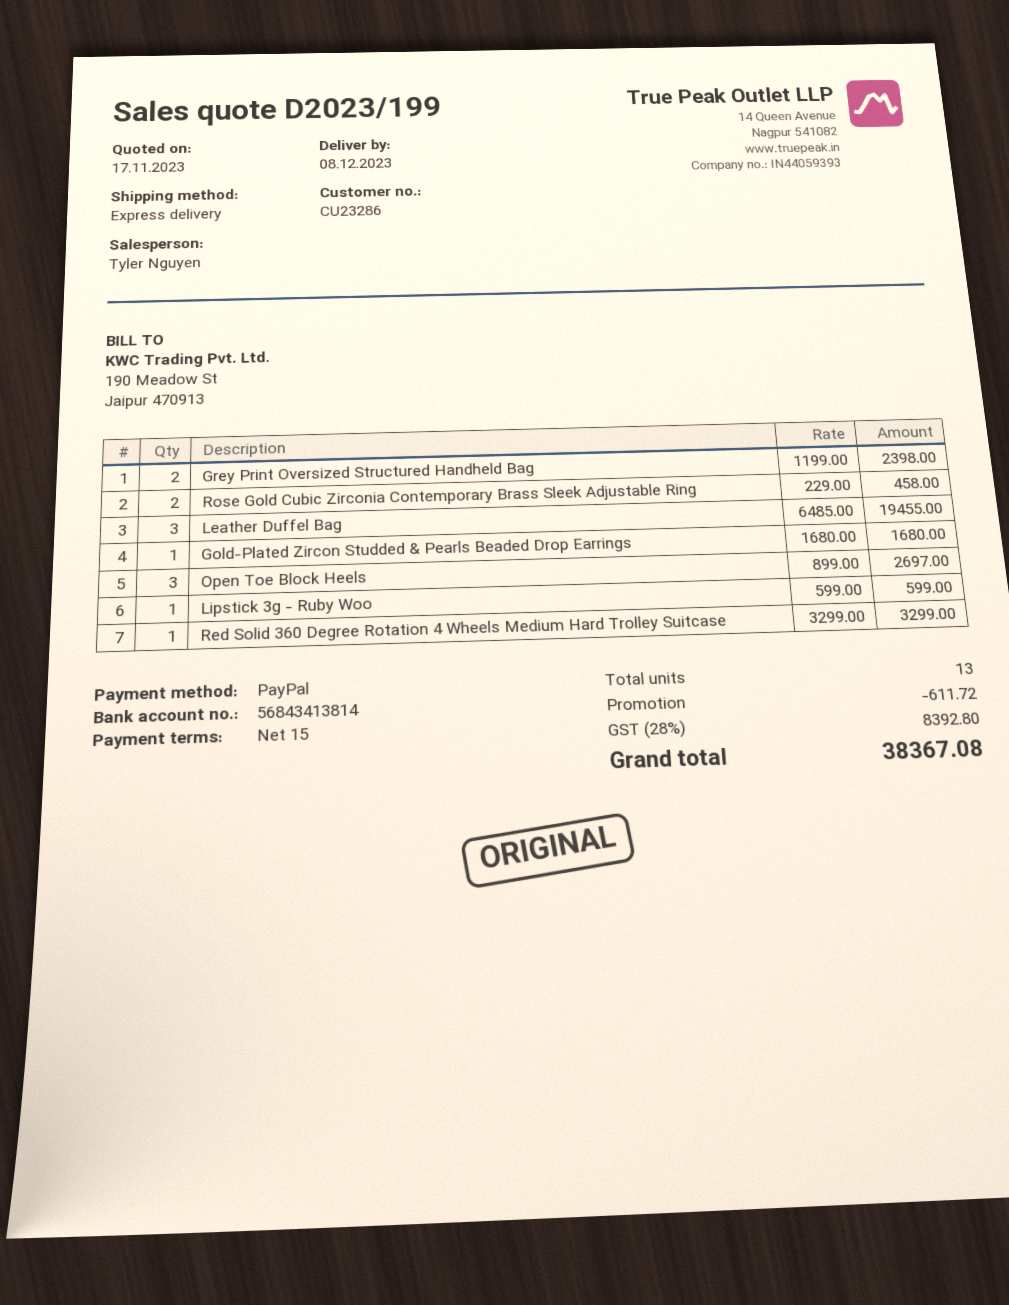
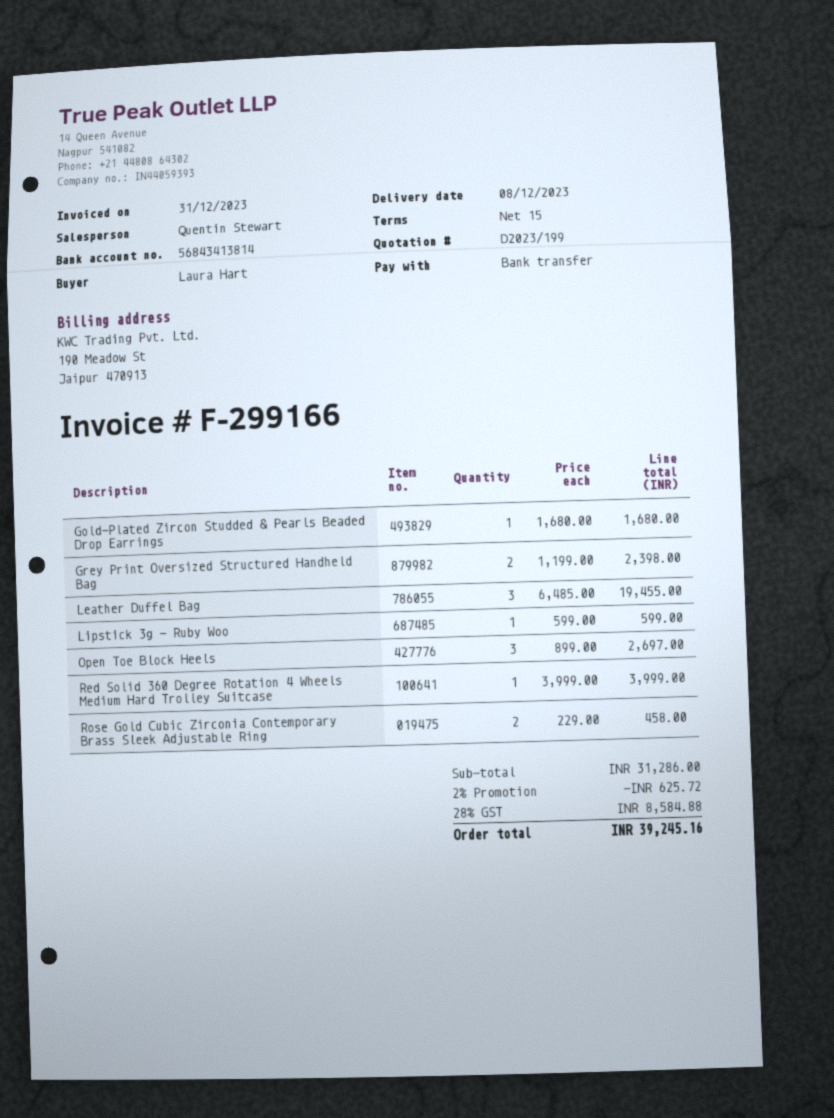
sales rep: Tyler Nguyen -> Quentin Stewart
payment method: PayPal -> bank transfer
Red Solid 360 Degree Rotation 4 Wheels Medium Hard Trolley Suitcase: 1 x 3299.00 = 3299.00 -> 1 x 3999.00 = 3999.00
discount: 611.72 -> 625.72
tax: 28% = 8392.80 -> 28% = 8584.88
total: 38367.08 -> 39245.16

